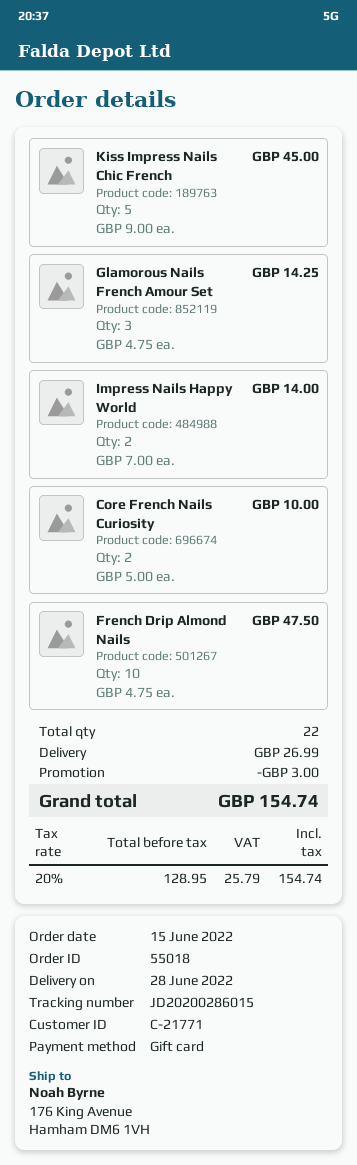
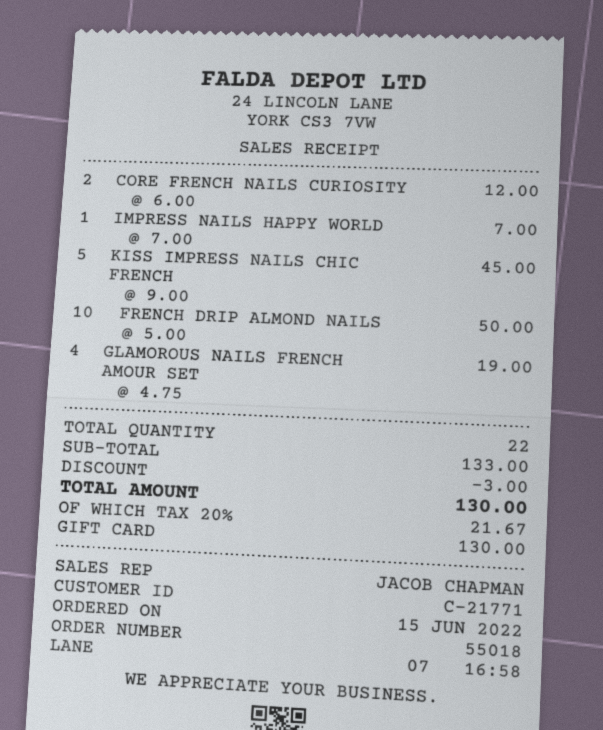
Glamorous Nails French Amour Set: 3 x 4.75 = 14.25 -> 4 x 4.75 = 19.00
Impress Nails Happy World: 2 x 7.00 = 14.00 -> 1 x 7.00 = 7.00
Core French Nails Curiosity: 2 x 5.00 = 10.00 -> 2 x 6.00 = 12.00
French Drip Almond Nails: 10 x 4.75 = 47.50 -> 10 x 5.00 = 50.00
shipping: 26.99 -> none
tax: 20% = 25.79 -> 20% = 21.67
total: 154.74 -> 130.00

